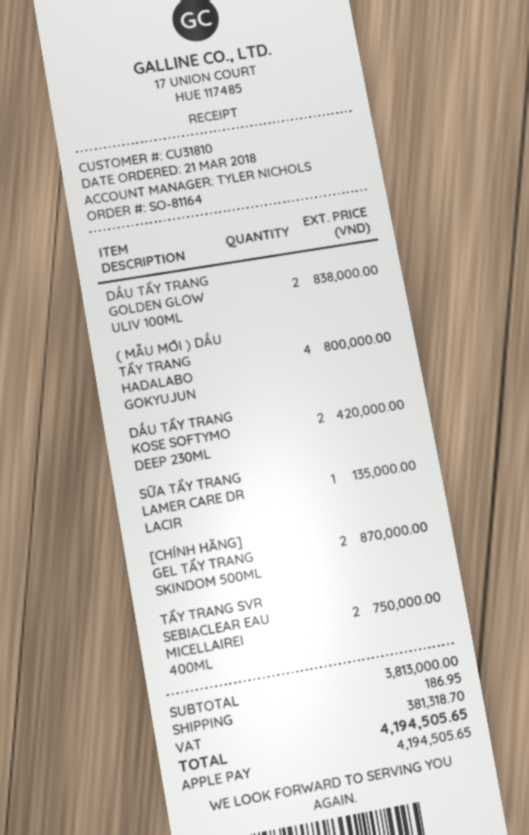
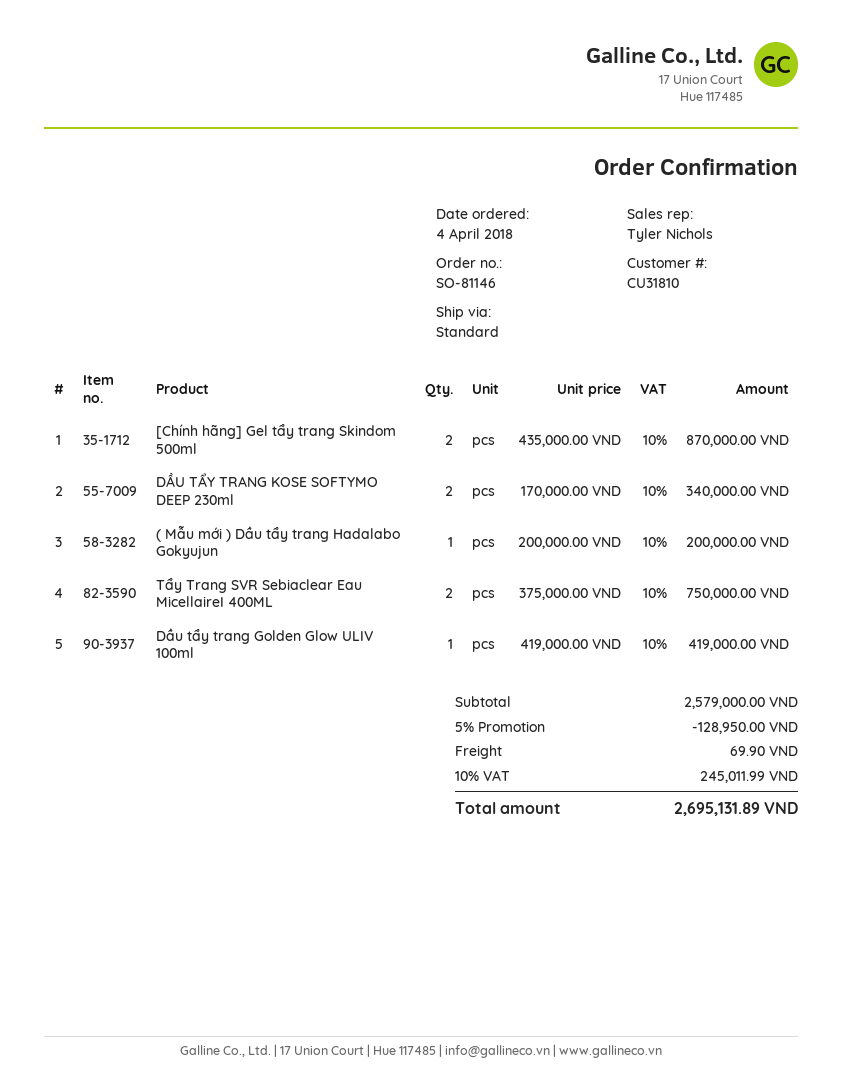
order number: SO-81164 -> SO-81146
order date: 2018-03-21 -> 2018-04-04
DẦU TẨY TRANG GOLDEN GLOW ULIV 100ML: 2 for 838000.00 -> 1 for 419000.00
( MẪU MỚI ) DẦU TẨY TRANG HADALABO GOKYUJUN: 4 for 800000.00 -> 1 for 200000.00
DẦU TẨY TRANG KOSE SOFTYMO DEEP 230ML: 2 for 420000.00 -> 2 for 340000.00
SỮA TẨY TRANG LAMER CARE DR LACIR: 1 for 135000.00 -> none
subtotal: 3813000.00 -> 2579000.00
discount: none -> 5% = 128950.00
shipping: 186.95 -> 69.90
tax: 381318.70 -> 245011.99
total: 4194505.65 -> 2695131.89

